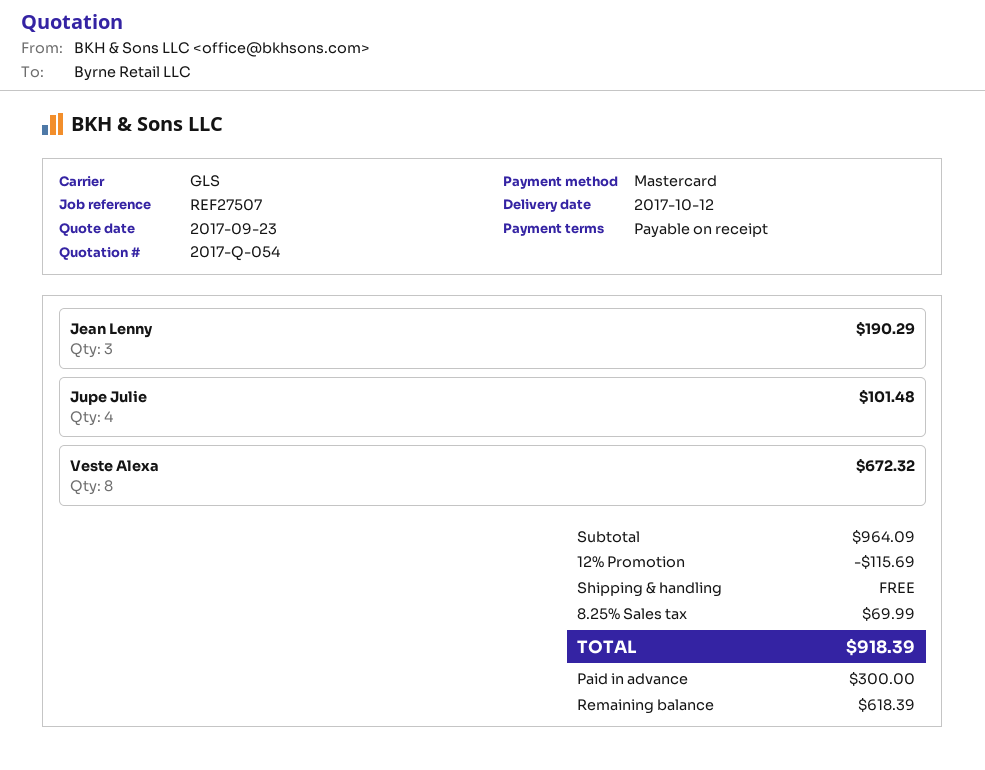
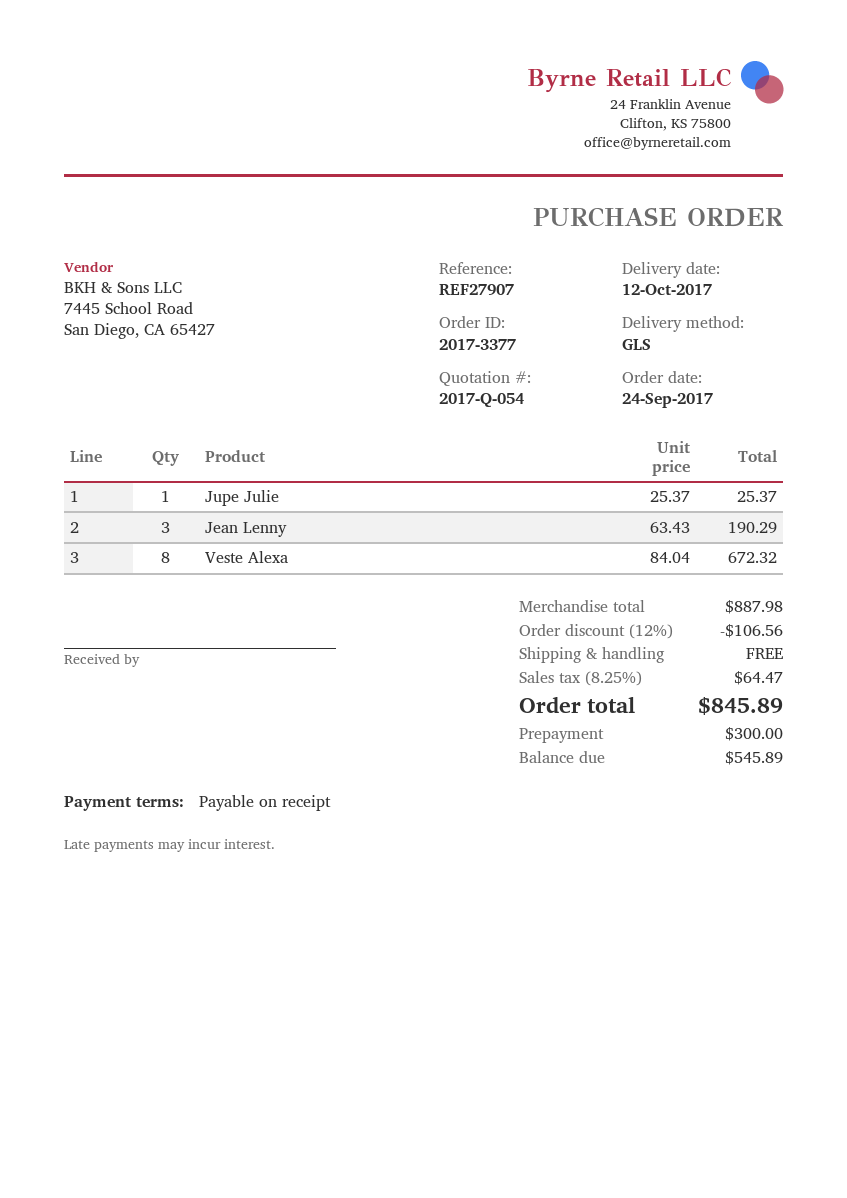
reference: REF27507 -> REF27907
Jupe Julie: 4 for 101.48 -> 1 for 25.37
subtotal: 964.09 -> 887.98
discount: 12% = 115.69 -> 12% = 106.56
tax: 8.25% = 69.99 -> 8.25% = 64.47
total: 918.39 -> 845.89
balance: 618.39 -> 545.89

